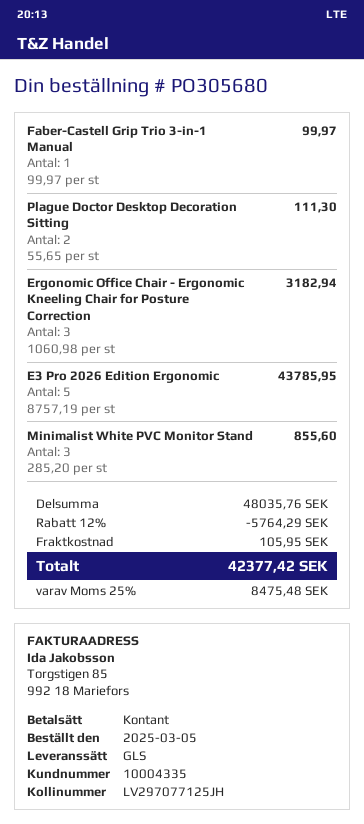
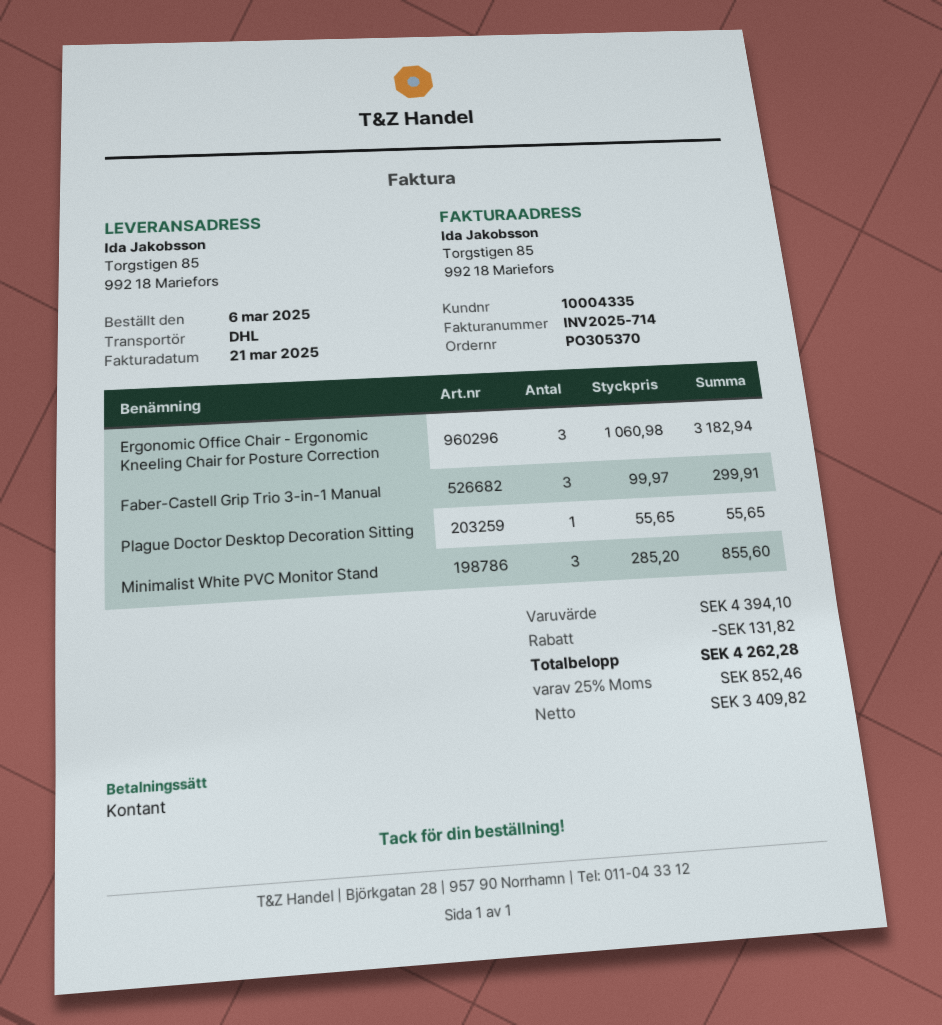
order number: PO305680 -> PO305370
order date: 2025-03-05 -> 2025-03-06
shipping method: GLS -> DHL
Faber-Castell Grip Trio 3-in-1 Manual: 1 x 99.97 = 99.97 -> 3 x 99.97 = 299.91
Plague Doctor Desktop Decoration Sitting: 2 x 55.65 = 111.30 -> 1 x 55.65 = 55.65
E3 Pro 2026 Edition Ergonomic: 5 x 8757.19 = 43785.95 -> none
subtotal: 48035.76 -> 4394.10
discount: 5764.29 -> 131.82
shipping: 105.95 -> none
tax: 25% = 8475.48 -> 25% = 852.46
total: 42377.42 -> 4262.28

